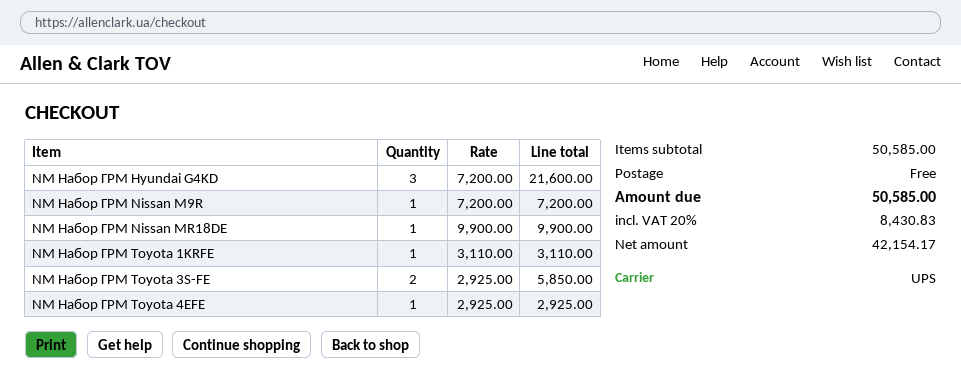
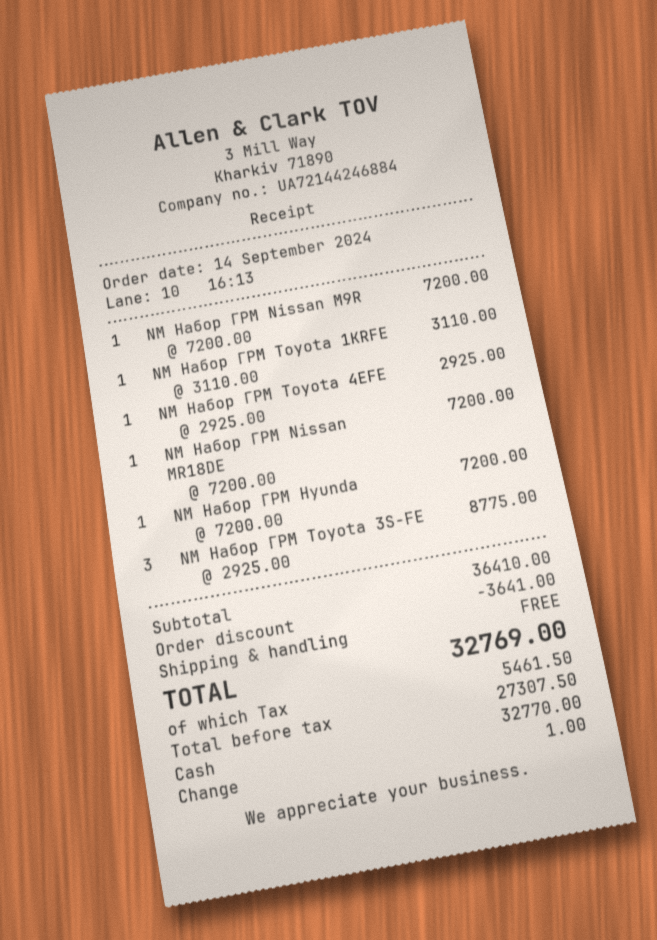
NM Набор ГРМ Hyundai G4KD: 3 x 7200.00 = 21600.00 -> 1 x 7200.00 = 7200.00
NM Набор ГРМ Nissan MR18DE: 1 x 9900.00 = 9900.00 -> 1 x 7200.00 = 7200.00
NM Набор ГРМ Toyota 3S-FE: 2 x 2925.00 = 5850.00 -> 3 x 2925.00 = 8775.00
subtotal: 50585.00 -> 36410.00
discount: none -> 3641.00
net: 42154.17 -> 27307.50
tax: 8430.83 -> 5461.50
total: 50585.00 -> 32769.00

